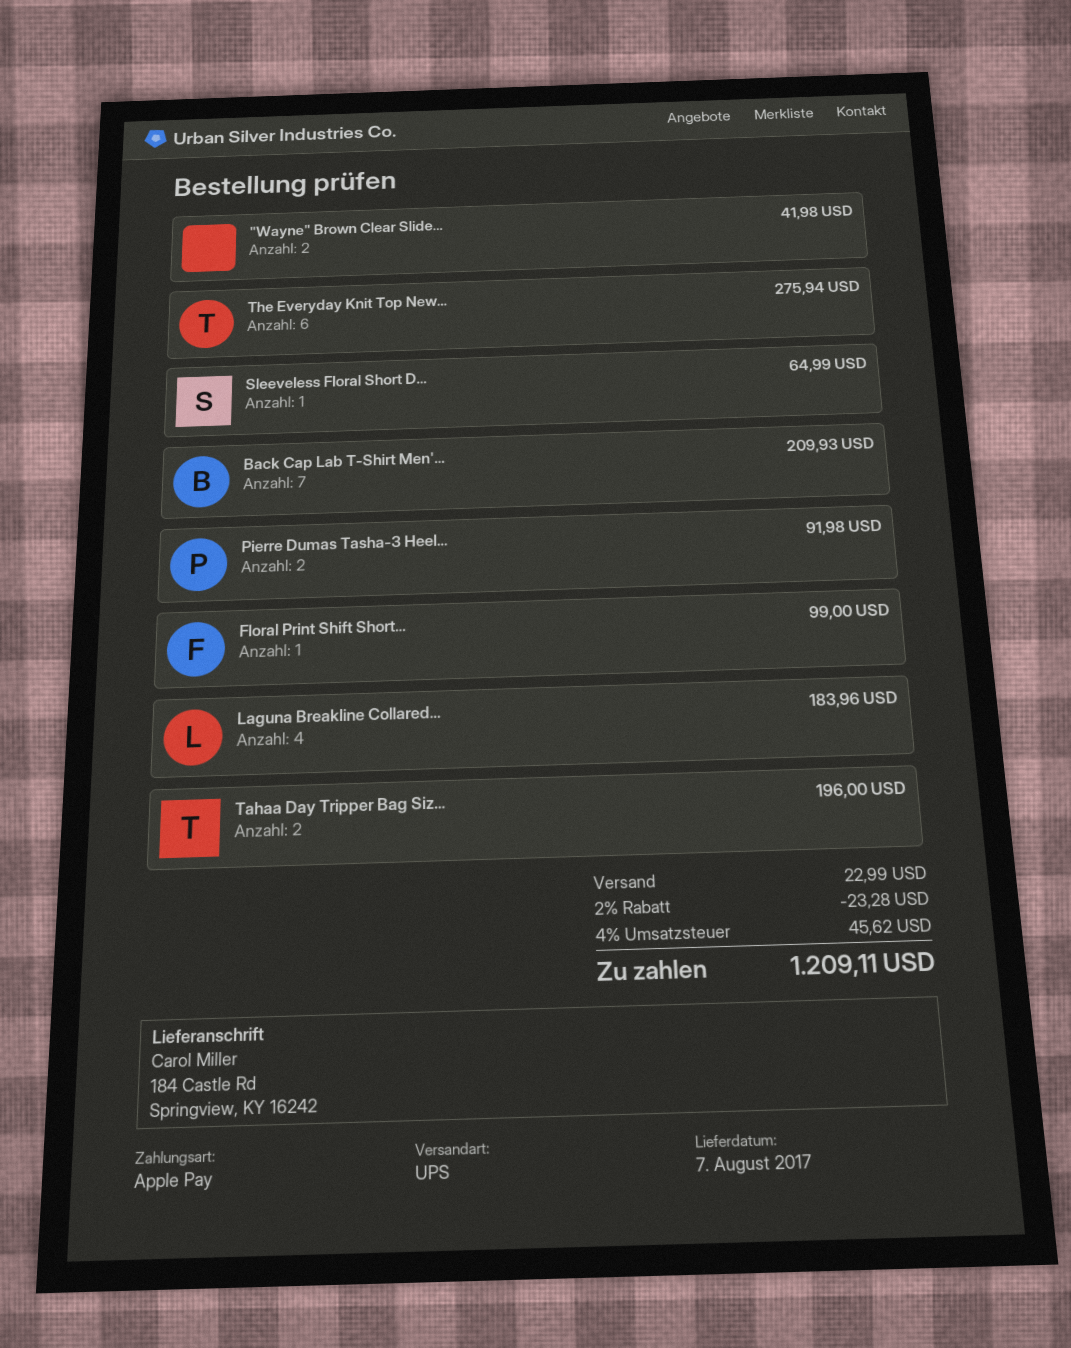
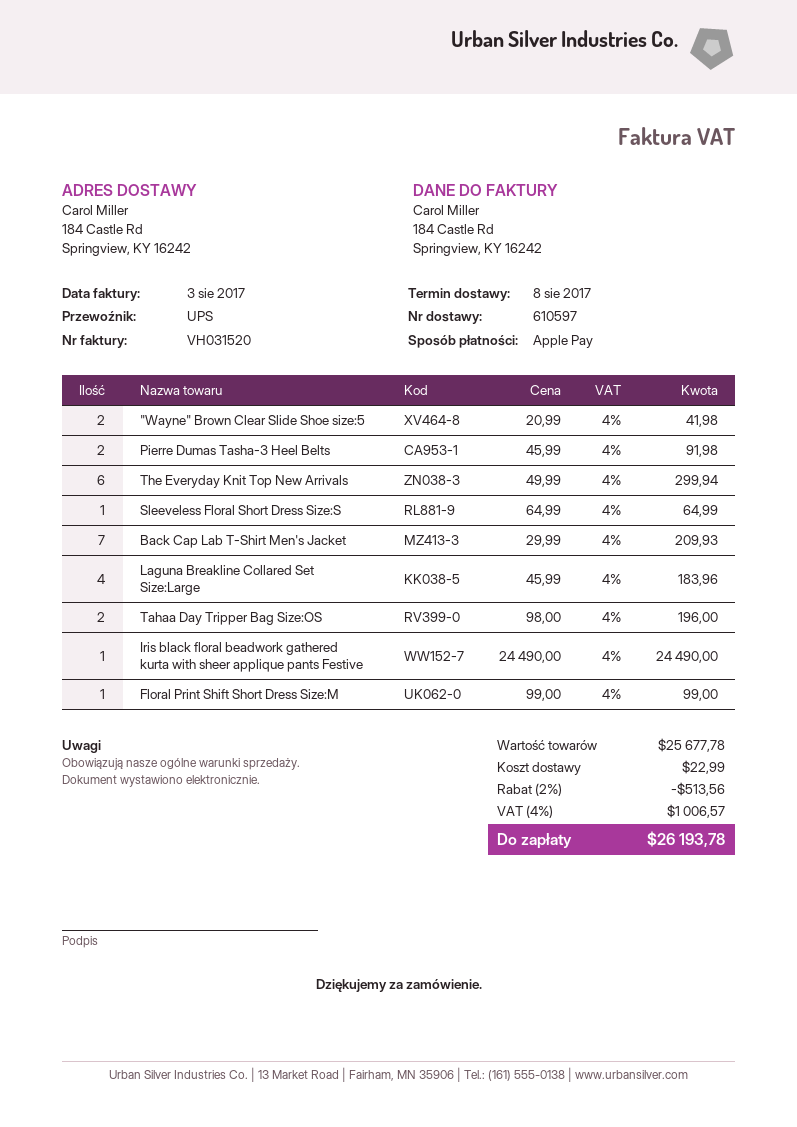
delivery date: 2017-08-07 -> 2017-08-08
The Everyday Knit Top New...: 6 for 275.94 -> 6 for 299.94
Iris black floral beadwork gathered kurta with sheer applique pants Festive: none -> 1 for 24490.00
discount: 2% = 23.28 -> 2% = 513.56
tax: 4% = 45.62 -> 4% = 1006.57
total: 1209.11 -> 26193.78

